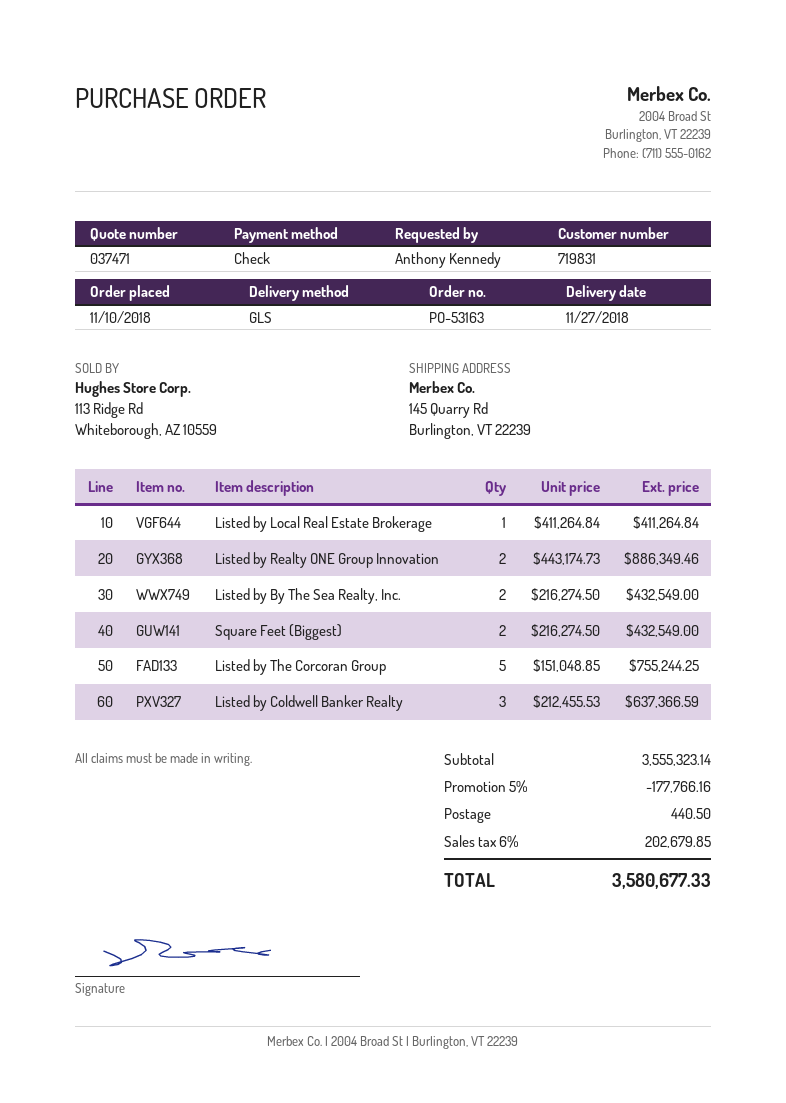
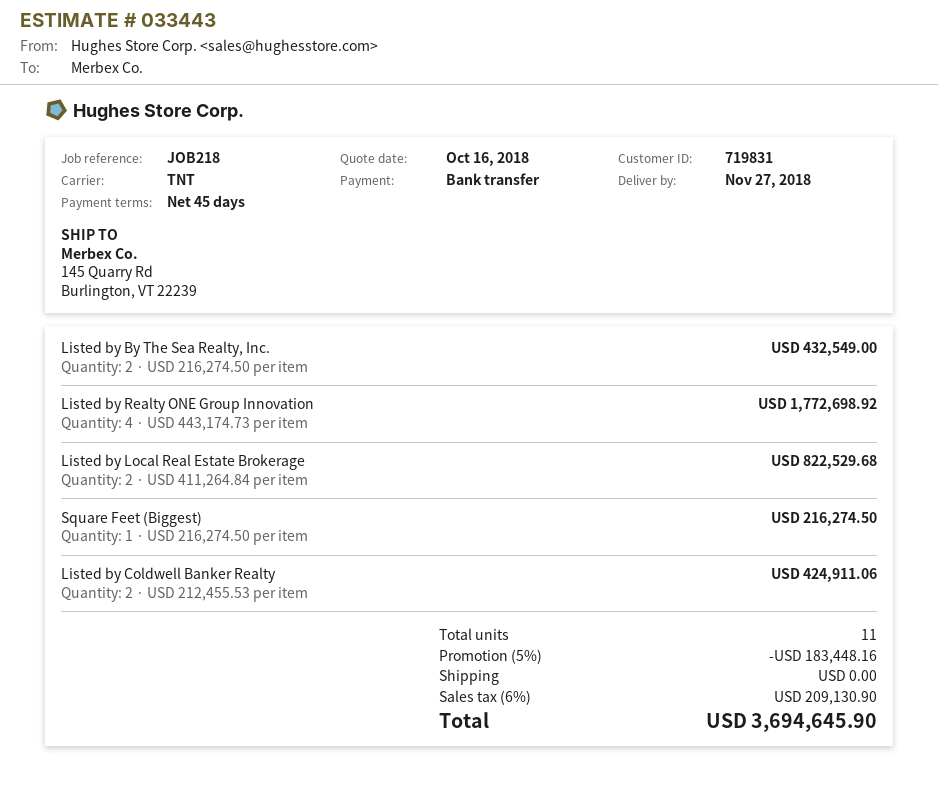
quote number: 037471 -> 033443
payment method: cheque -> bank transfer
shipping method: GLS -> TNT
Listed by Local Real Estate Brokerage: 1 x 411264.84 = 411264.84 -> 2 x 411264.84 = 822529.68
Listed by Realty ONE Group Innovation: 2 x 443174.73 = 886349.46 -> 4 x 443174.73 = 1772698.92
Square Feet (Biggest): 2 x 216274.50 = 432549.00 -> 1 x 216274.50 = 216274.50
Listed by The Corcoran Group: 5 x 151048.85 = 755244.25 -> none
Listed by Coldwell Banker Realty: 3 x 212455.53 = 637366.59 -> 2 x 212455.53 = 424911.06
discount: 5% = 177766.16 -> 5% = 183448.16
shipping: 440.50 -> 0.00
tax: 6% = 202679.85 -> 6% = 209130.90
total: 3580677.33 -> 3694645.90

